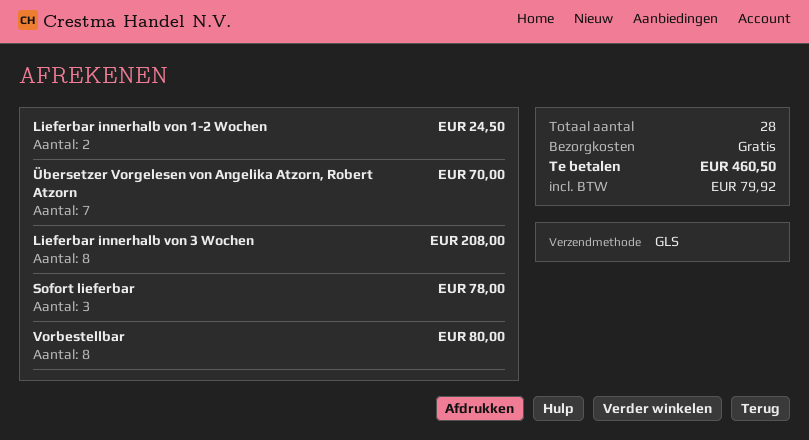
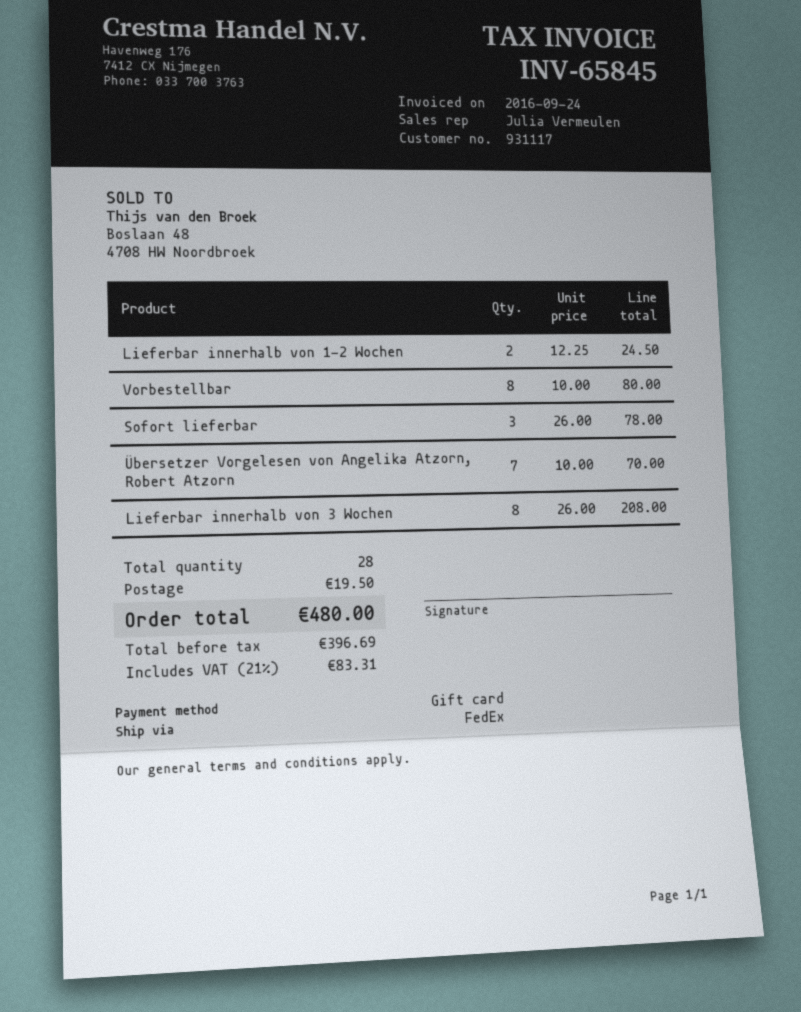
shipping method: GLS -> FedEx
shipping: 0.00 -> 19.50
tax: 79.92 -> 83.31
total: 460.50 -> 480.00

